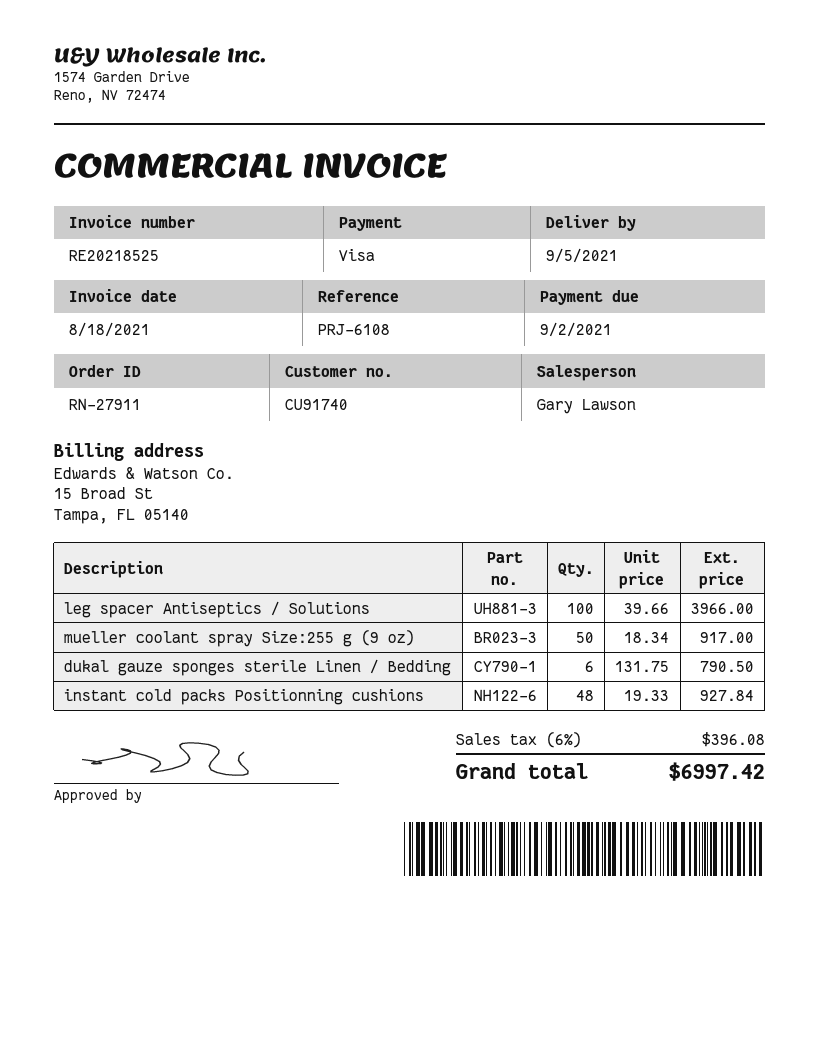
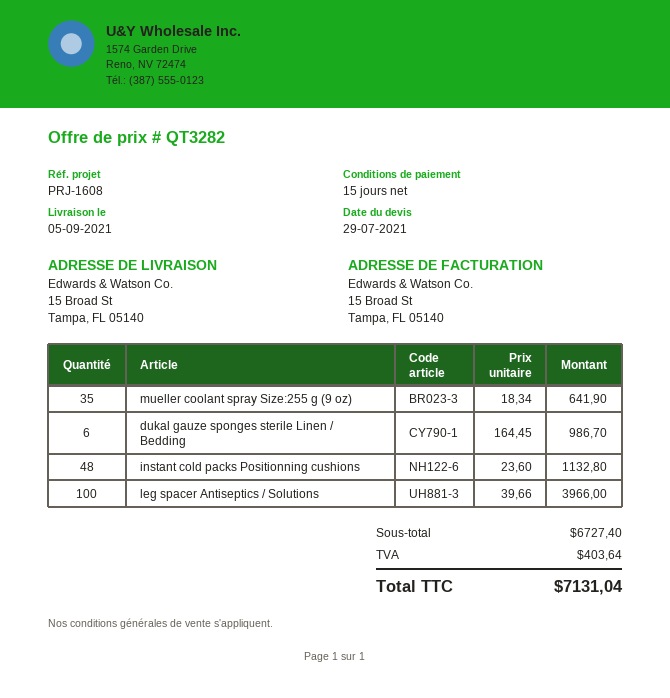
reference: PRJ-6108 -> PRJ-1608
mueller coolant spray Size:255 g (9 oz): 50 x 18.34 = 917.00 -> 35 x 18.34 = 641.90
dukal gauze sponges sterile Linen / Bedding: 6 x 131.75 = 790.50 -> 6 x 164.45 = 986.70
instant cold packs Positionning cushions: 48 x 19.33 = 927.84 -> 48 x 23.60 = 1132.80
tax: 396.08 -> 403.64
total: 6997.42 -> 7131.04

